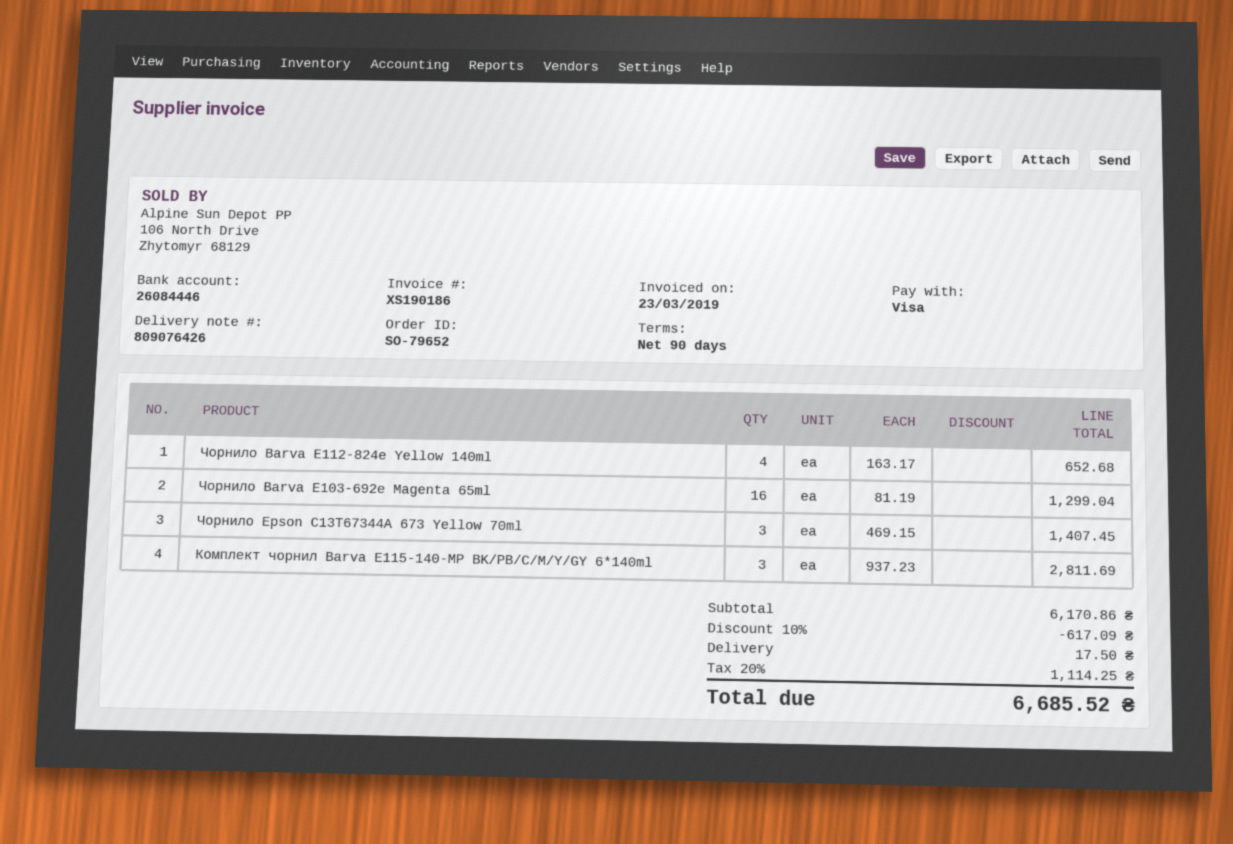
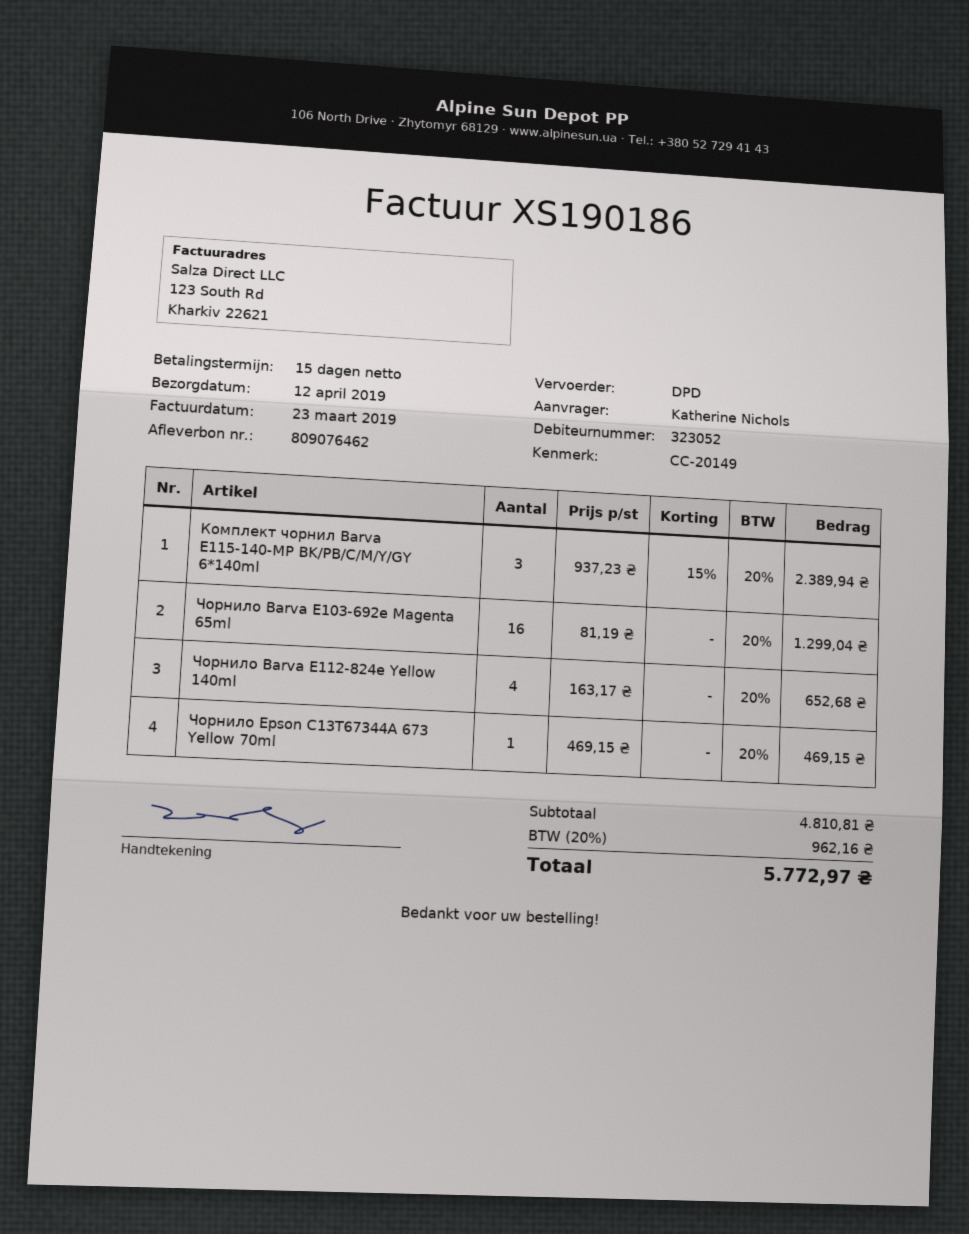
delivery note number: 809076426 -> 809076462
payment terms: 90 days -> 15 days
Чорнило Epson C13T67344A 673 Yellow 70ml: 3 x 469.15 = 1407.45 -> 1 x 469.15 = 469.15
Комплект чорнил Barva E115-140-MP BK/PB/C/M/Y/GY 6*140ml: 3 x 937.23 = 2811.69 -> 3 x 937.23 - 15% = 2389.94
subtotal: 6170.86 -> 4810.81
discount: 10% = 617.09 -> none
shipping: 17.50 -> none
tax: 20% = 1114.25 -> 20% = 962.16
total: 6685.52 -> 5772.97

